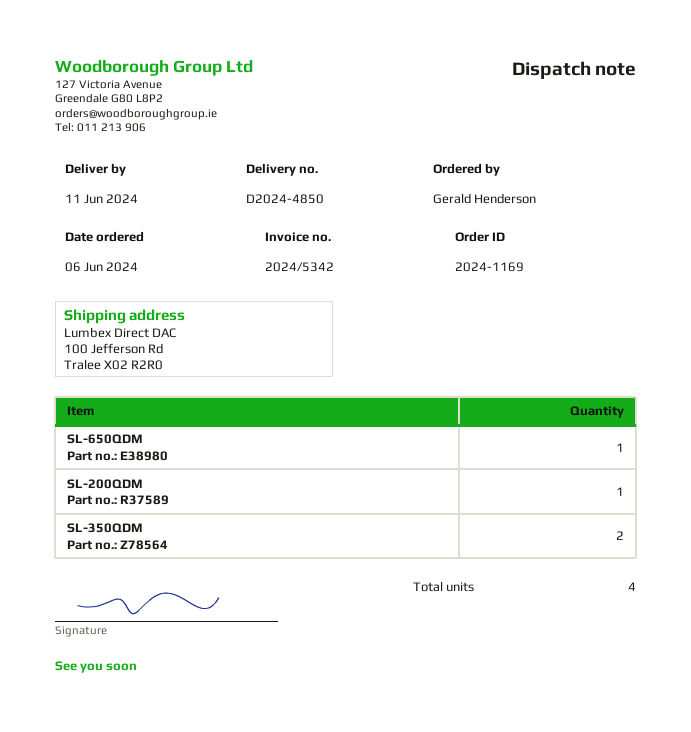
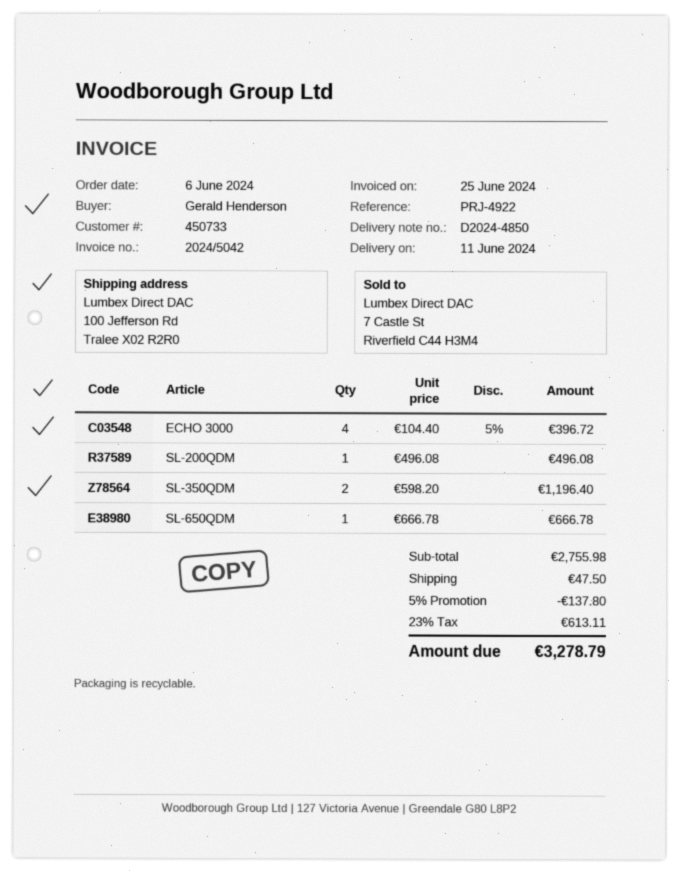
invoice number: 2024/5342 -> 2024/5042
ECHO 3000: none -> 4

